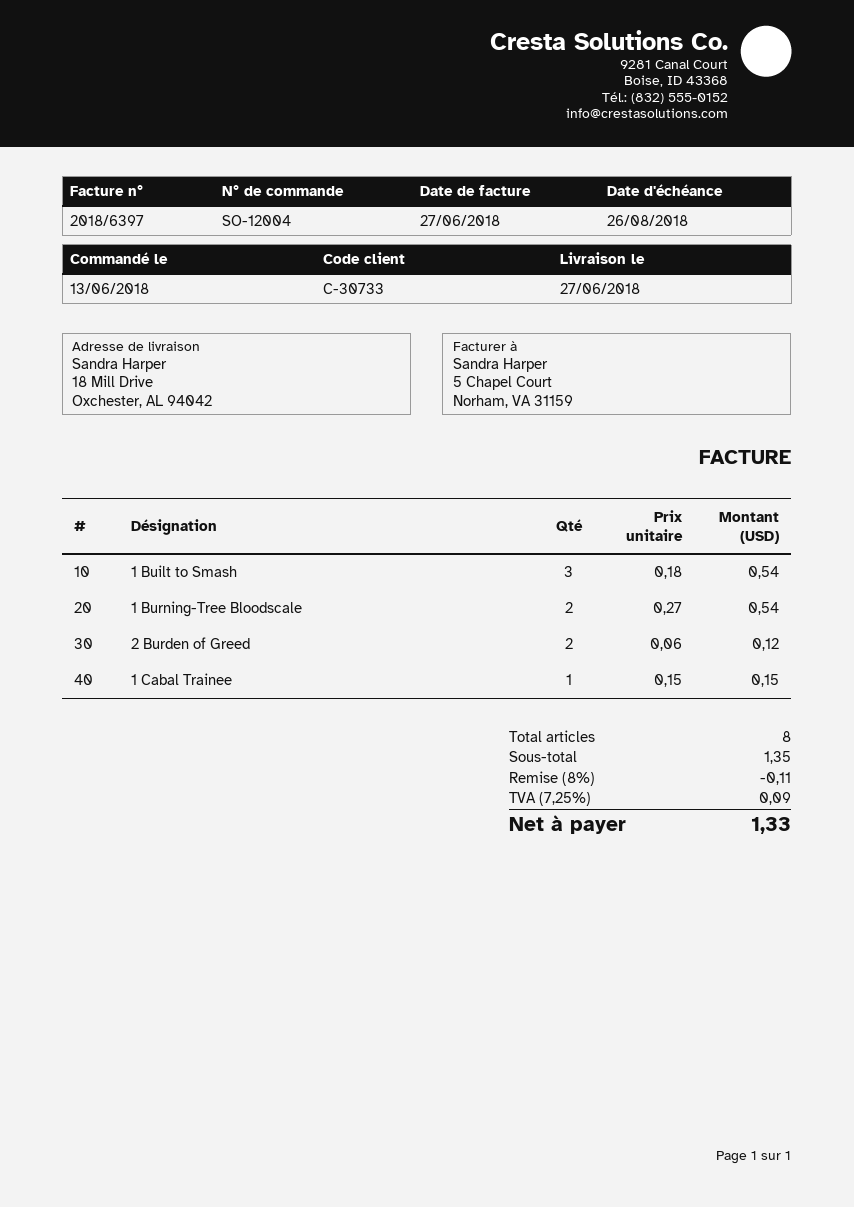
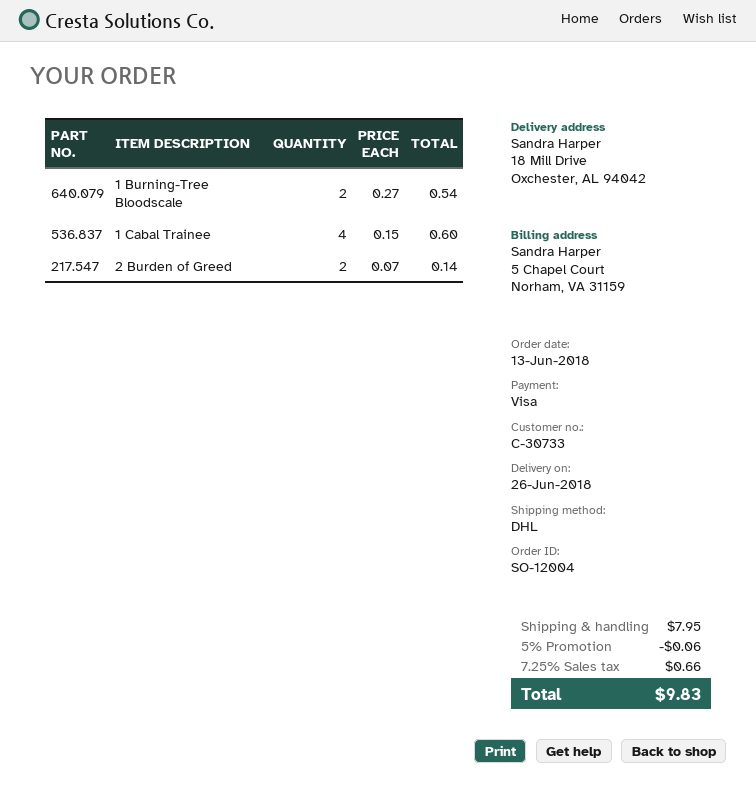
delivery date: 2018-06-27 -> 2018-06-26
1 Built to Smash: 3 x 0.18 = 0.54 -> none
2 Burden of Greed: 2 x 0.06 = 0.12 -> 2 x 0.07 = 0.14
1 Cabal Trainee: 1 x 0.15 = 0.15 -> 4 x 0.15 = 0.60
discount: 8% = 0.11 -> 5% = 0.06
shipping: none -> 7.95
tax: 7.25% = 0.09 -> 7.25% = 0.66
total: 1.33 -> 9.83

